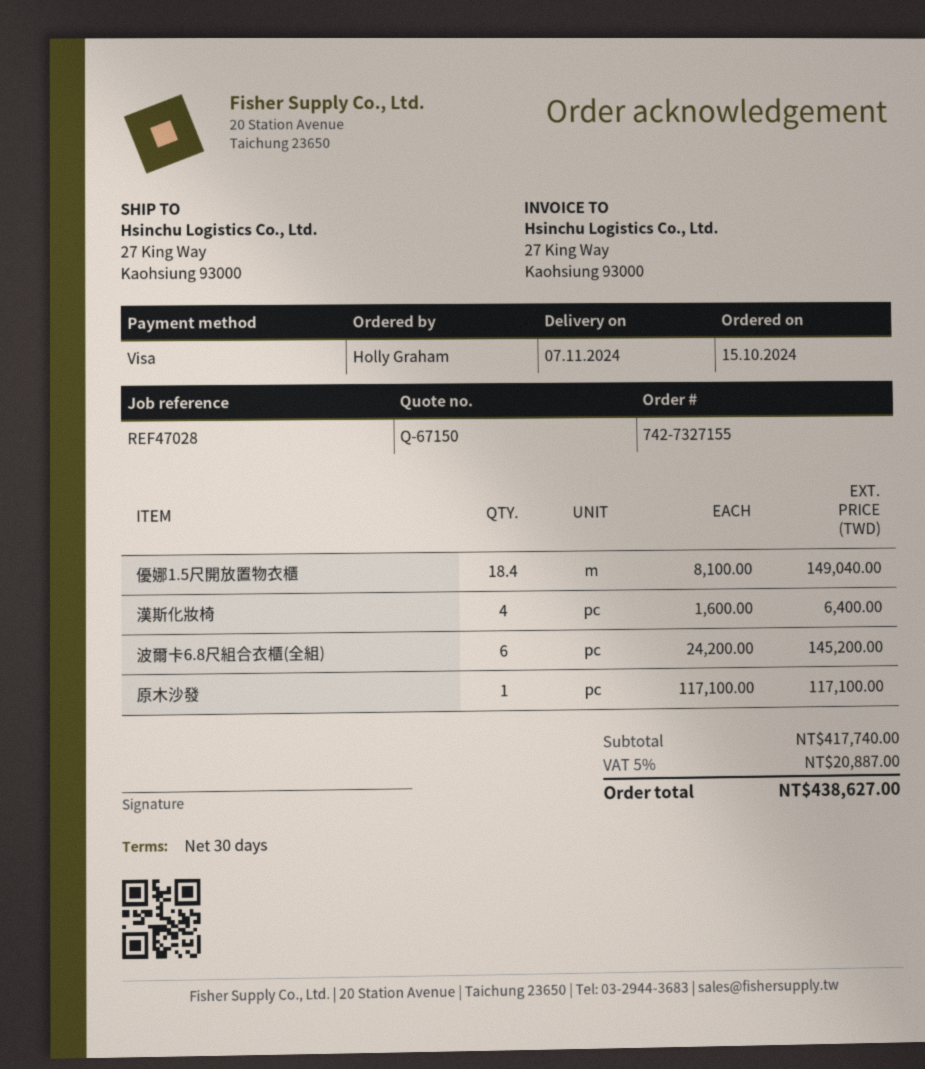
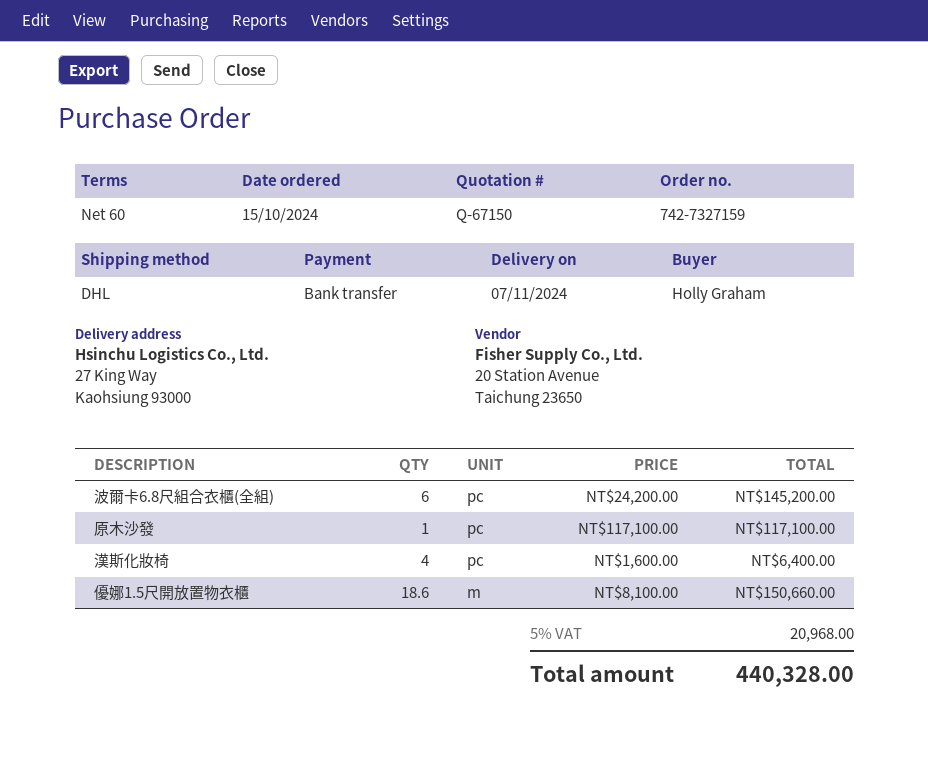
order number: 742-7327155 -> 742-7327159
payment terms: 30 days -> 60 days
payment method: Visa -> bank transfer
優娜1.5尺開放置物衣櫃: 18.4 x 8100.00 = 149040.00 -> 18.6 x 8100.00 = 150660.00
tax: 5% = 20887.00 -> 5% = 20968.00
total: 438627.00 -> 440328.00

